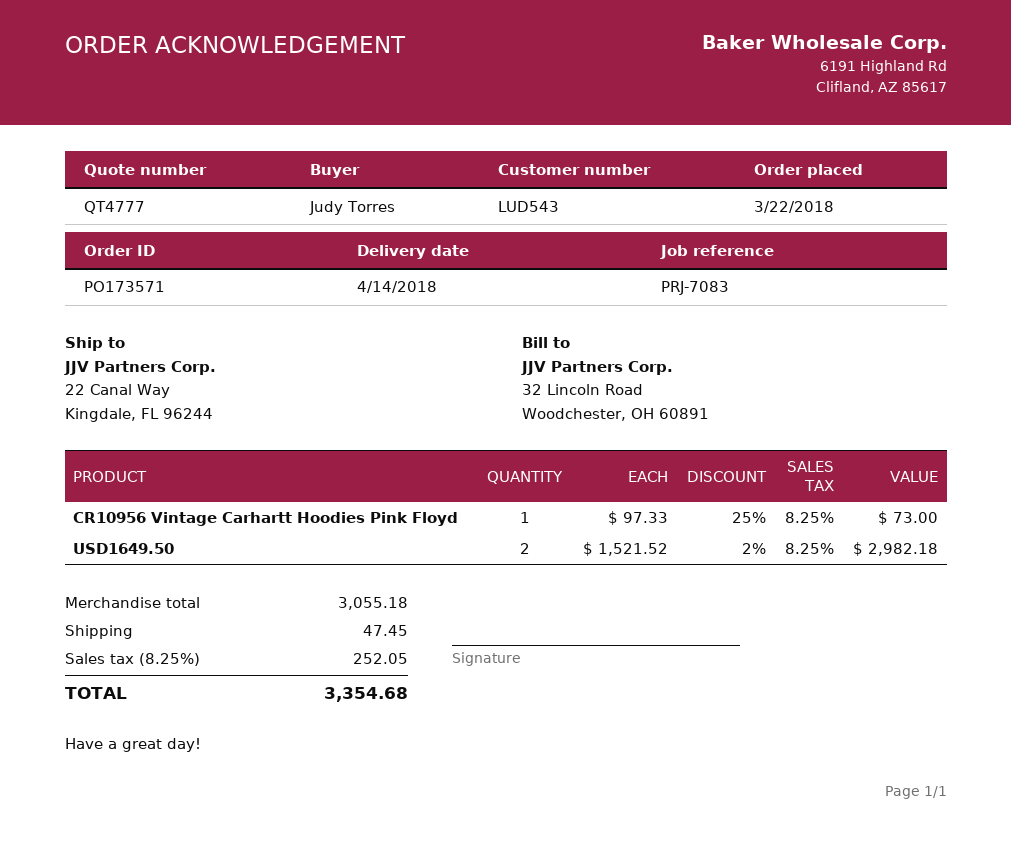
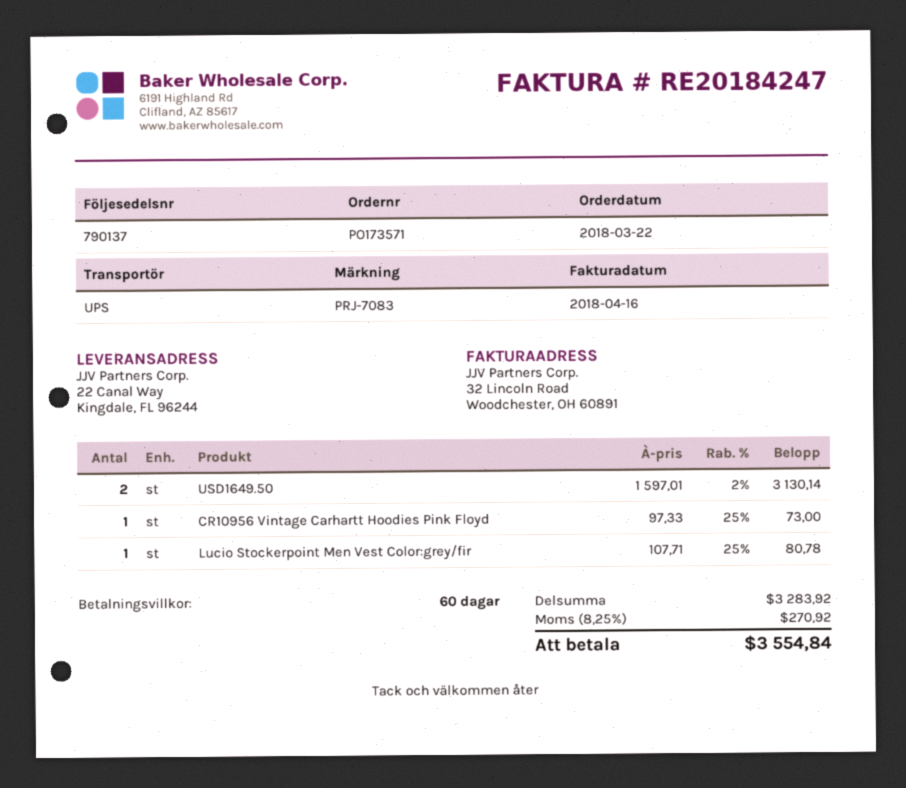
USD1649.50: 2 x 1521.52 - 2% = 2982.18 -> 2 x 1597.01 - 2% = 3130.14
Lucio Stockerpoint Men Vest Color:grey/fir: none -> 1 x 107.71 - 25% = 80.78
subtotal: 3055.18 -> 3283.92
shipping: 47.45 -> none
tax: 8.25% = 252.05 -> 8.25% = 270.92
total: 3354.68 -> 3554.84

